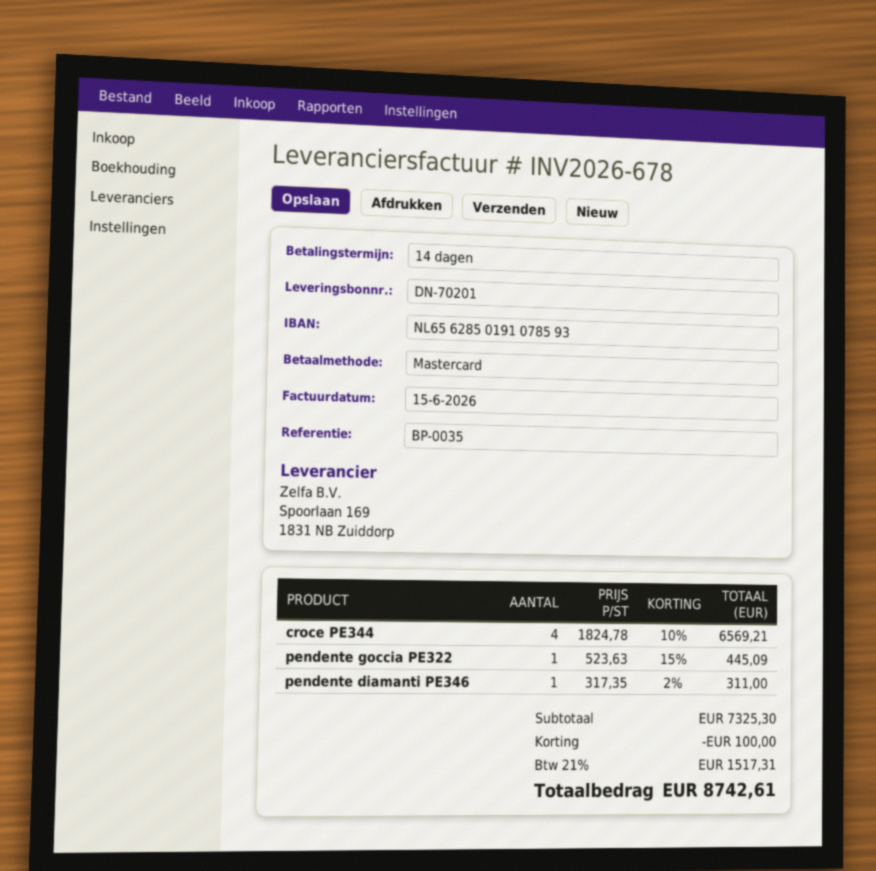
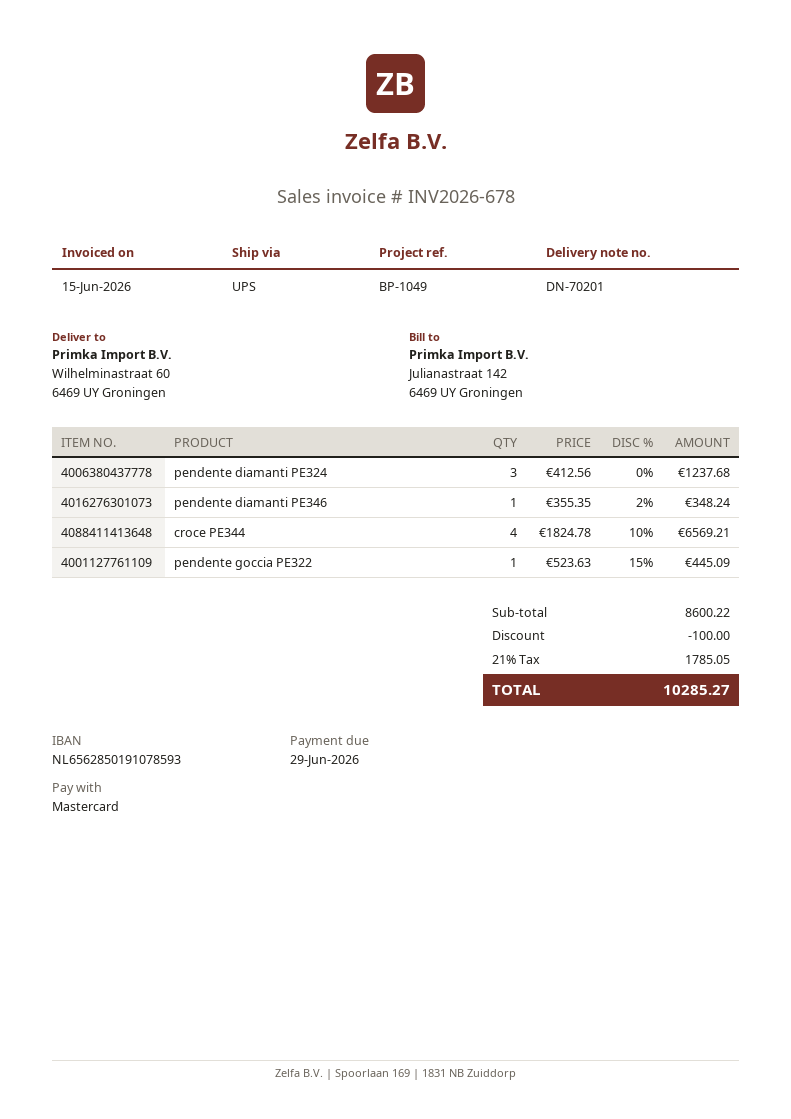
reference: BP-0035 -> BP-1049
pendente diamanti PE346: 1 x 317.35 - 2% = 311.00 -> 1 x 355.35 - 2% = 348.24
pendente diamanti PE324: none -> 3 x 412.56 = 1237.68
subtotal: 7325.30 -> 8600.22
tax: 21% = 1517.31 -> 21% = 1785.05
total: 8742.61 -> 10285.27

